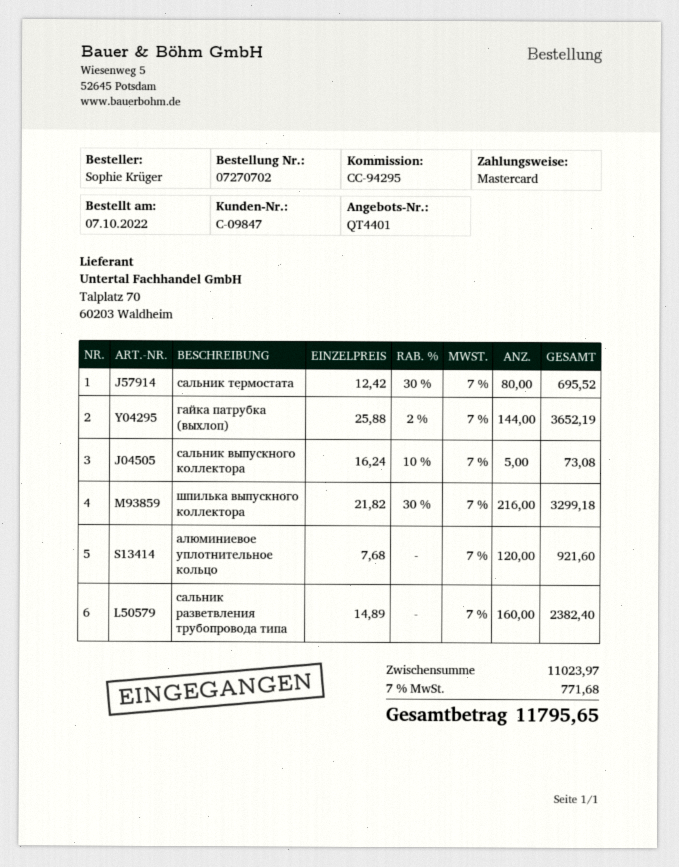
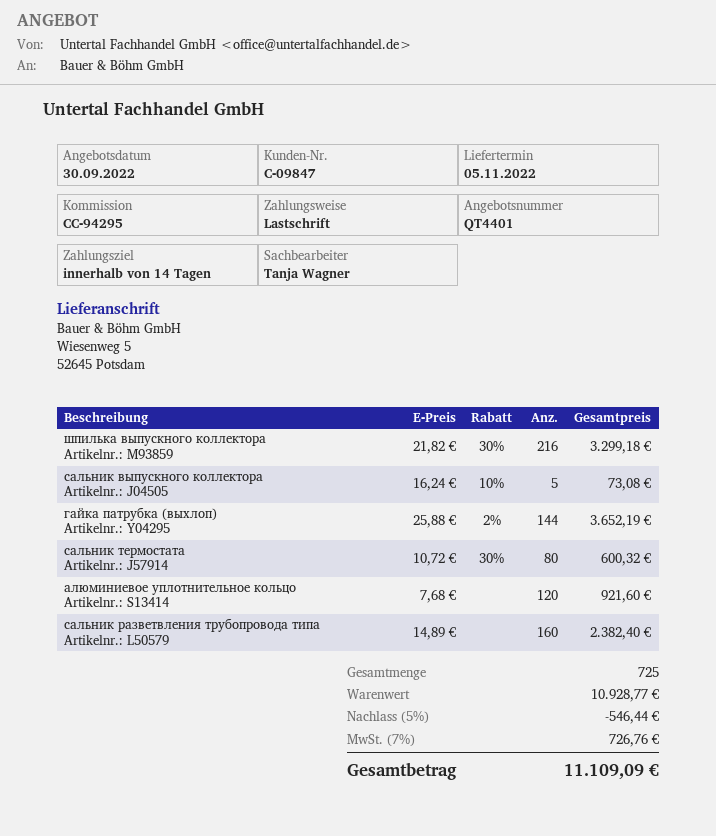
payment method: Mastercard -> direct debit
сальник термостата: 80 x 12.42 - 30% = 695.52 -> 80 x 10.72 - 30% = 600.32
subtotal: 11023.97 -> 10928.77
discount: none -> 5% = 546.44
tax: 7% = 771.68 -> 7% = 726.76
total: 11795.65 -> 11109.09

